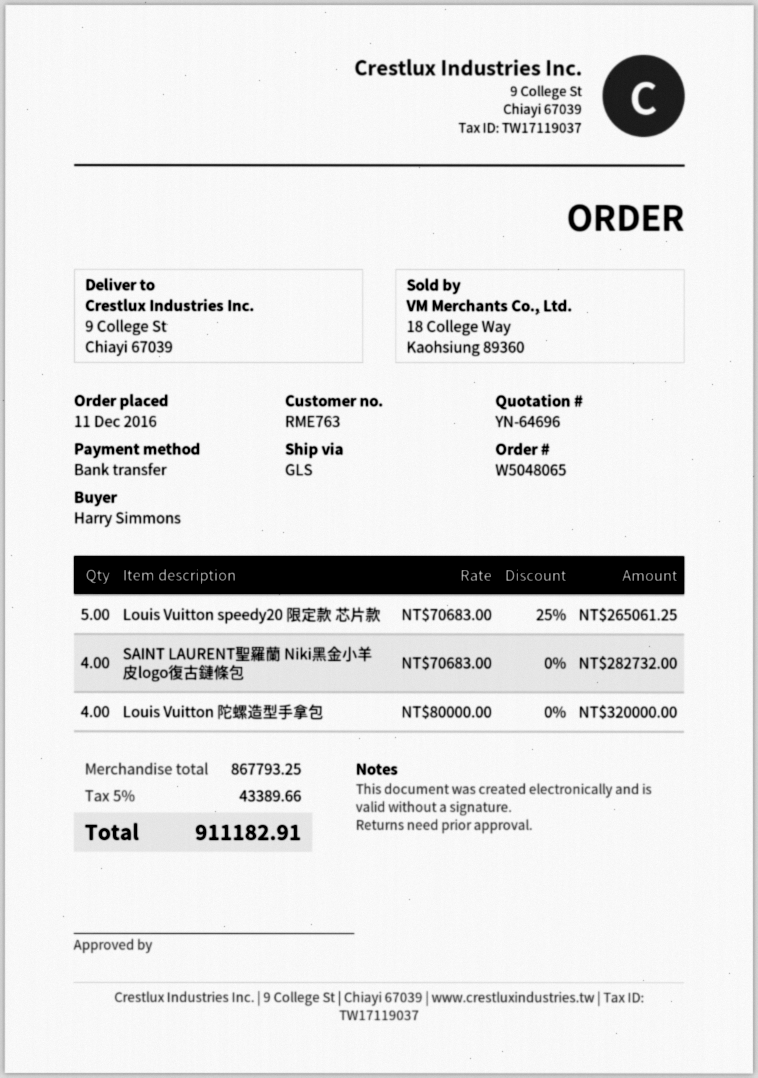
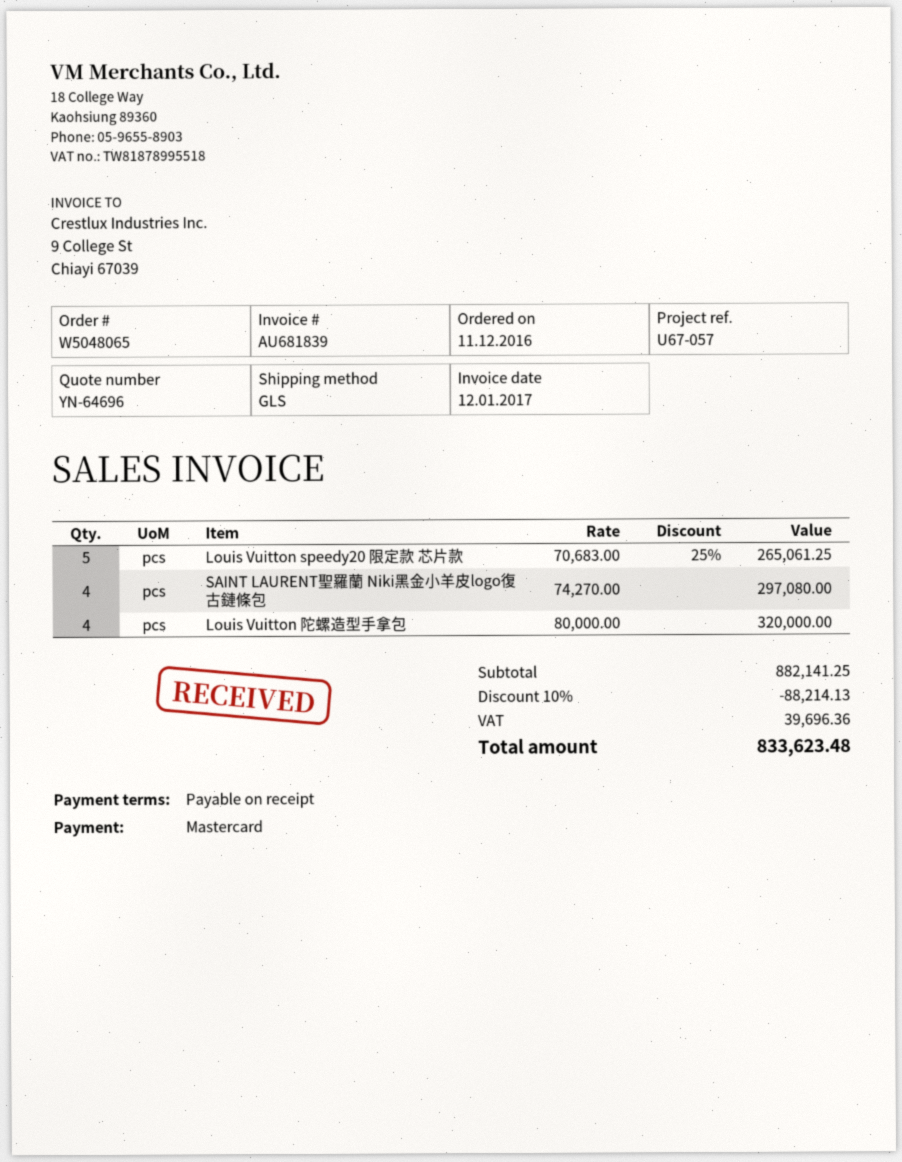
payment method: bank transfer -> Mastercard
SAINT LAURENT聖羅蘭 Niki黑金小羊皮logo復古鏈條包: 4 x 70683.00 = 282732.00 -> 4 x 74270.00 = 297080.00
subtotal: 867793.25 -> 882141.25
discount: none -> 10% = 88214.13
tax: 43389.66 -> 39696.36
total: 911182.91 -> 833623.48

